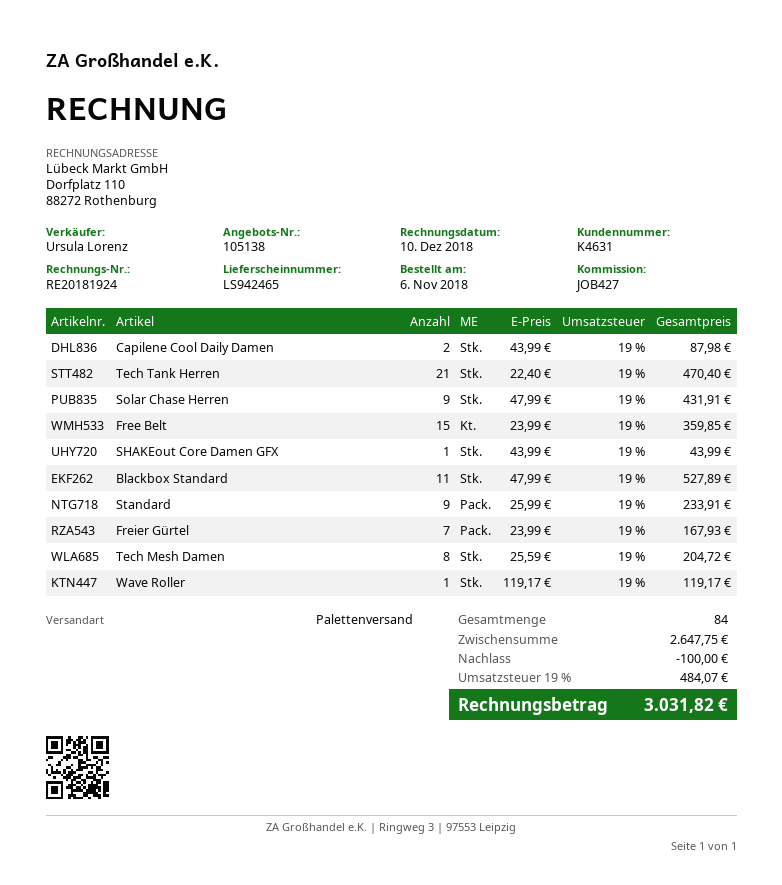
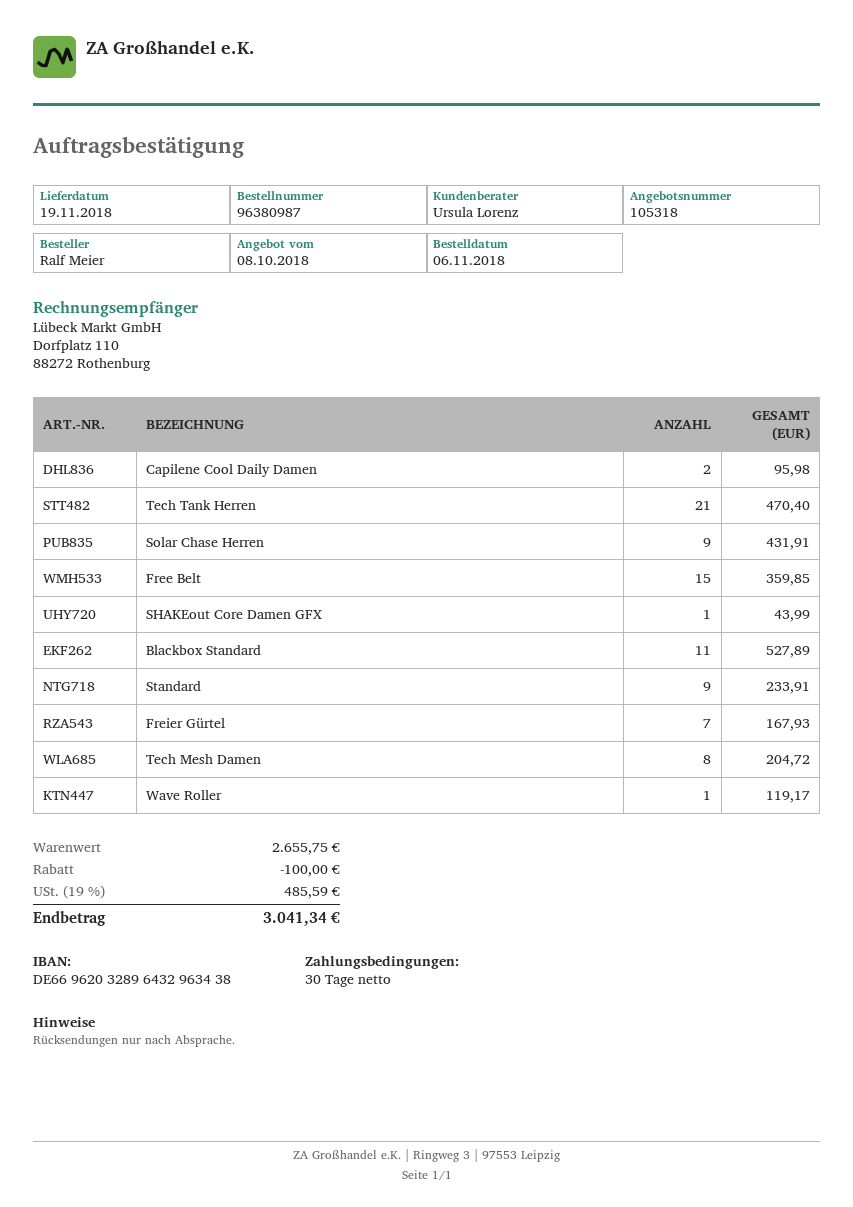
quote number: 105138 -> 105318
Capilene Cool Daily Damen: 2 for 87.98 -> 2 for 95.98
subtotal: 2647.75 -> 2655.75
tax: 19% = 484.07 -> 19% = 485.59
total: 3031.82 -> 3041.34

